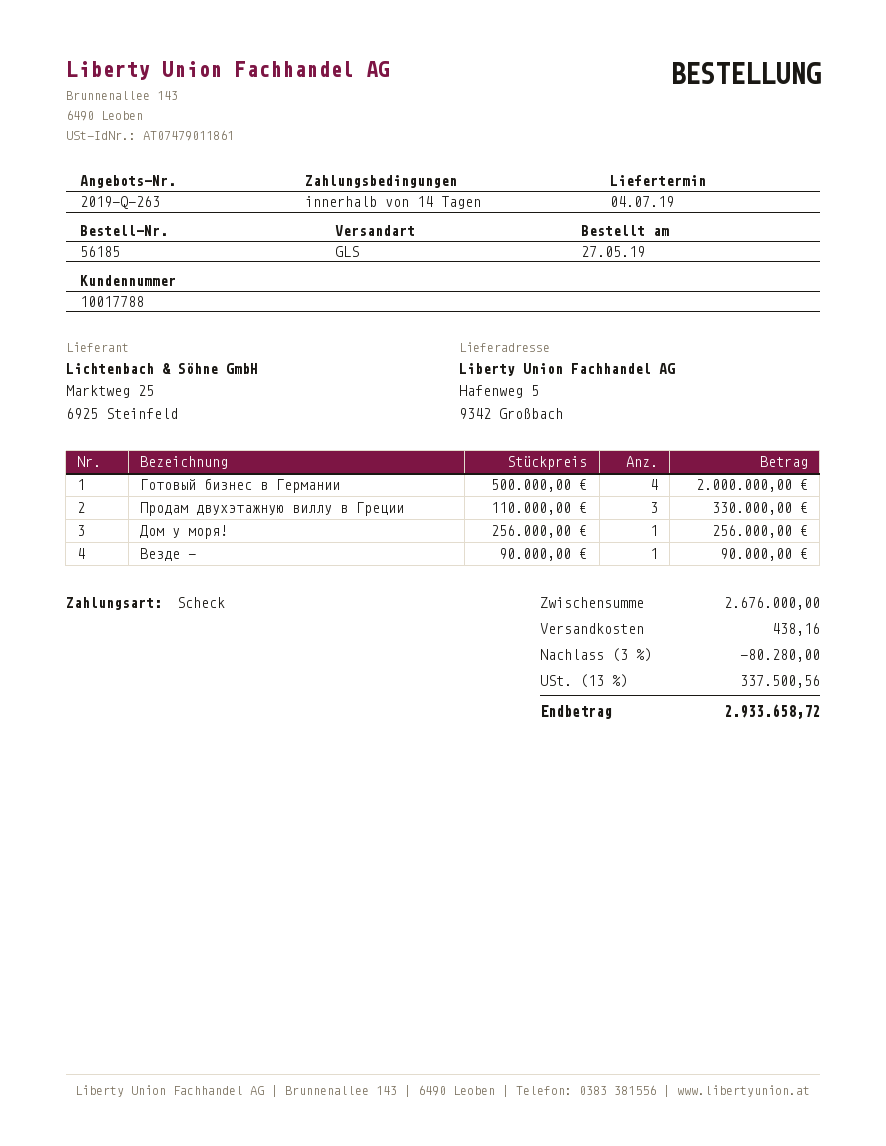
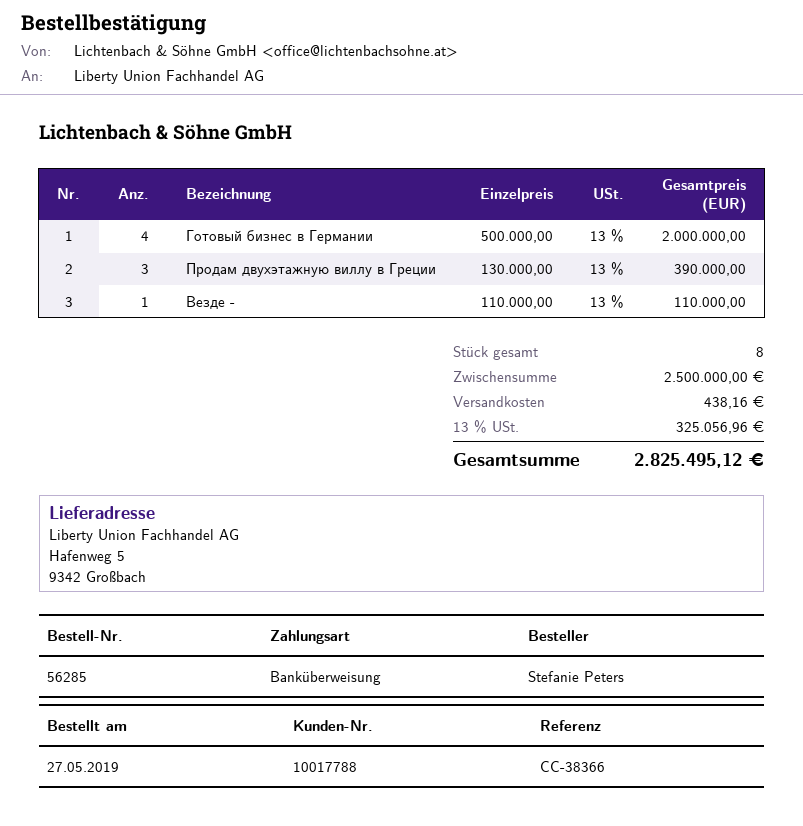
order number: 56185 -> 56285
payment method: cheque -> bank transfer
Продам двухэтажную виллу в Греции: 3 x 110000.00 = 330000.00 -> 3 x 130000.00 = 390000.00
Дом у моря!: 1 x 256000.00 = 256000.00 -> none
Везде -: 1 x 90000.00 = 90000.00 -> 1 x 110000.00 = 110000.00
subtotal: 2676000.00 -> 2500000.00
discount: 3% = 80280.00 -> none
tax: 13% = 337500.56 -> 13% = 325056.96
total: 2933658.72 -> 2825495.12

